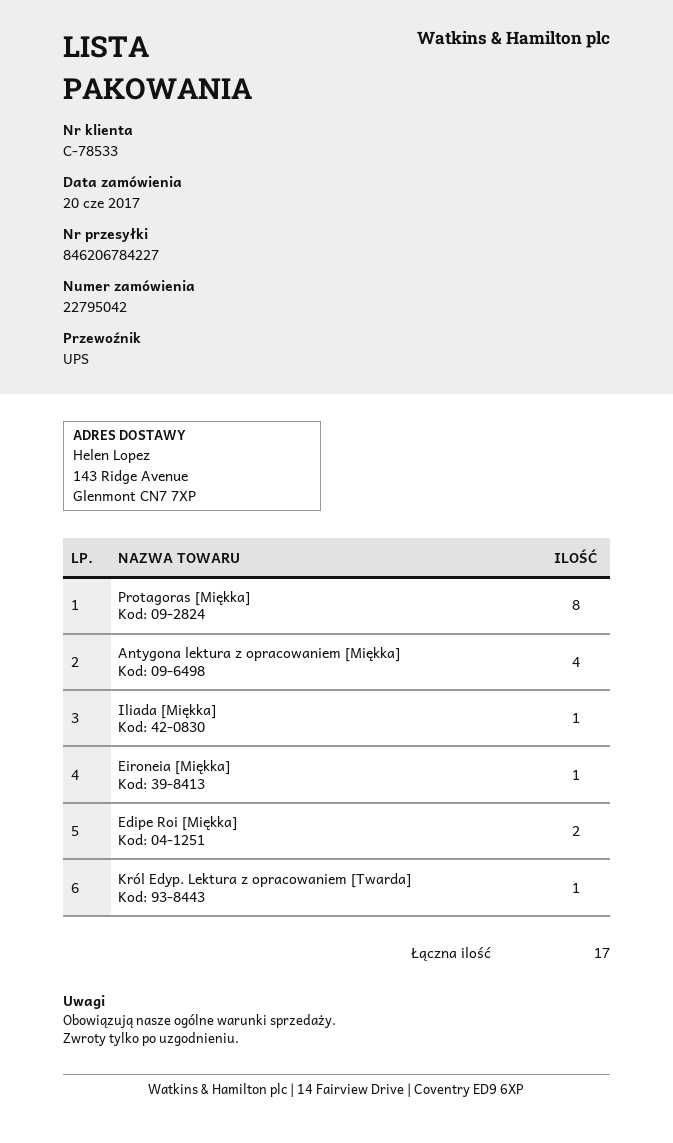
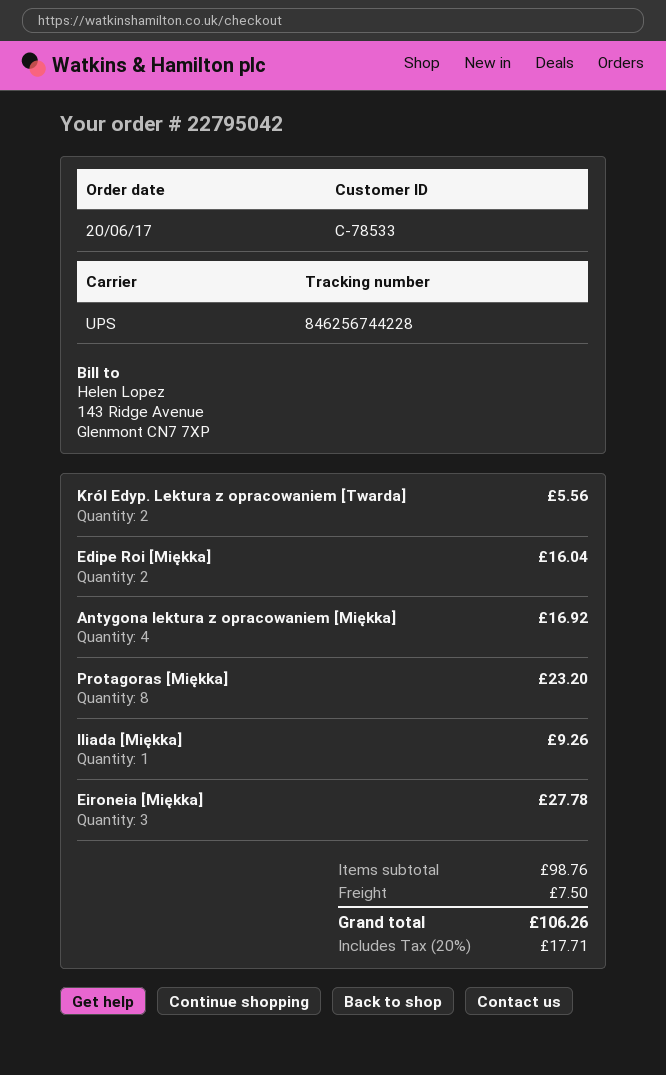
tracking number: 846206784227 -> 846256744228
Eironeia [Miękka]: 1 -> 3
Król Edyp. Lektura z opracowaniem [Twarda]: 1 -> 2

